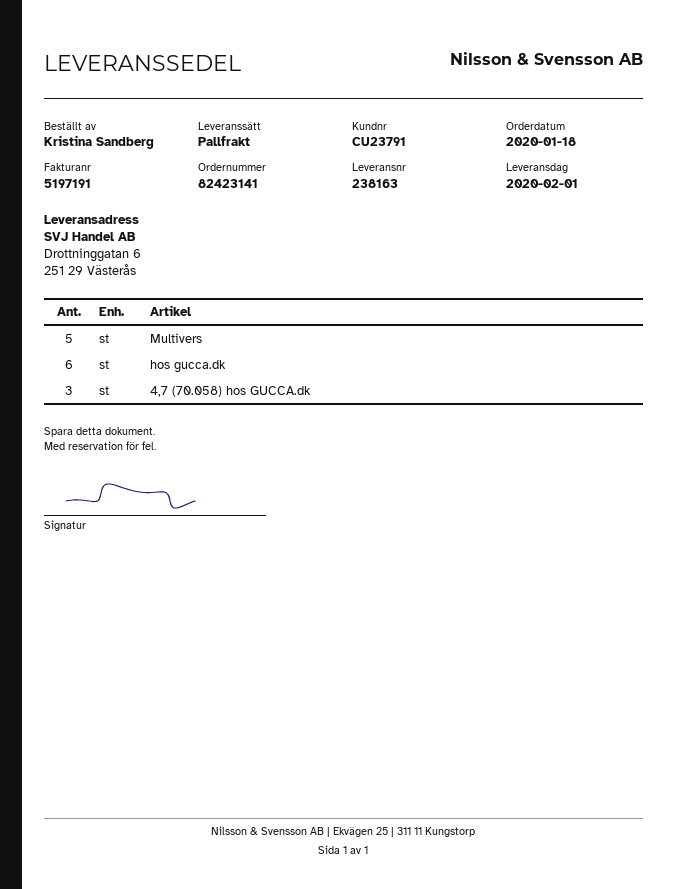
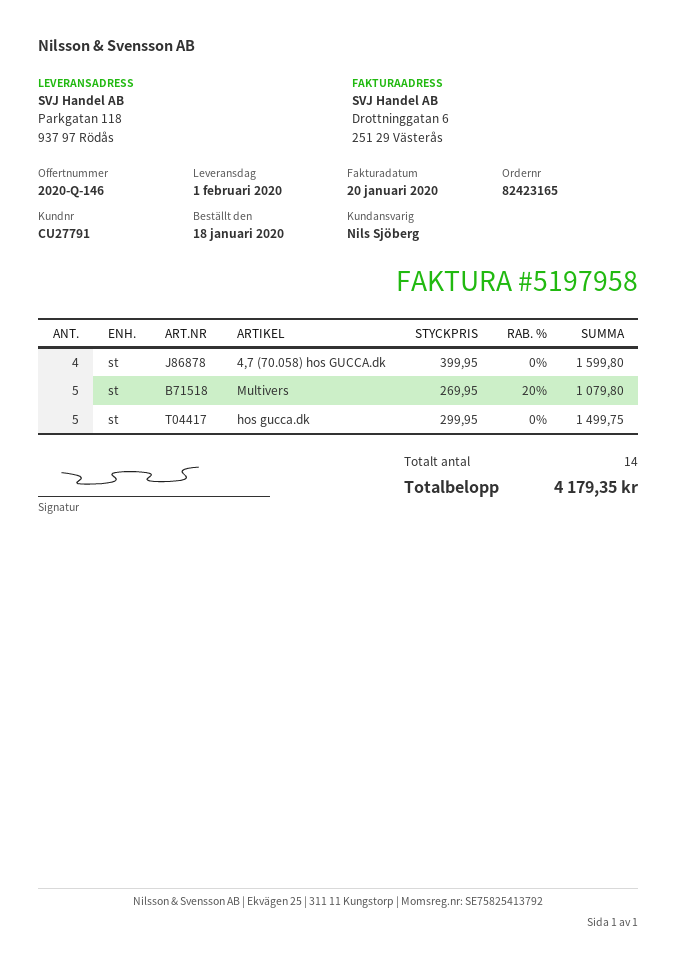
order number: 82423141 -> 82423165
invoice number: 5197191 -> 5197958
customer number: CU23791 -> CU27791
ship to: Drottninggatan 6, 251 29 Västerås -> Parkgatan 118, 937 97 Rödås
hos gucca.dk: 6 -> 5
4,7 (70.058) hos GUCCA.dk: 3 -> 4

